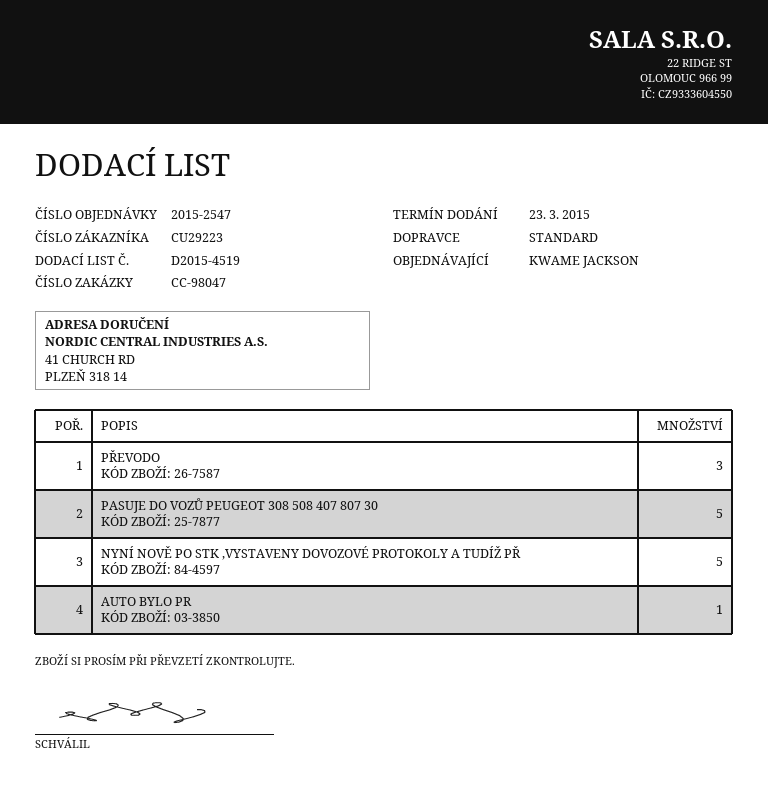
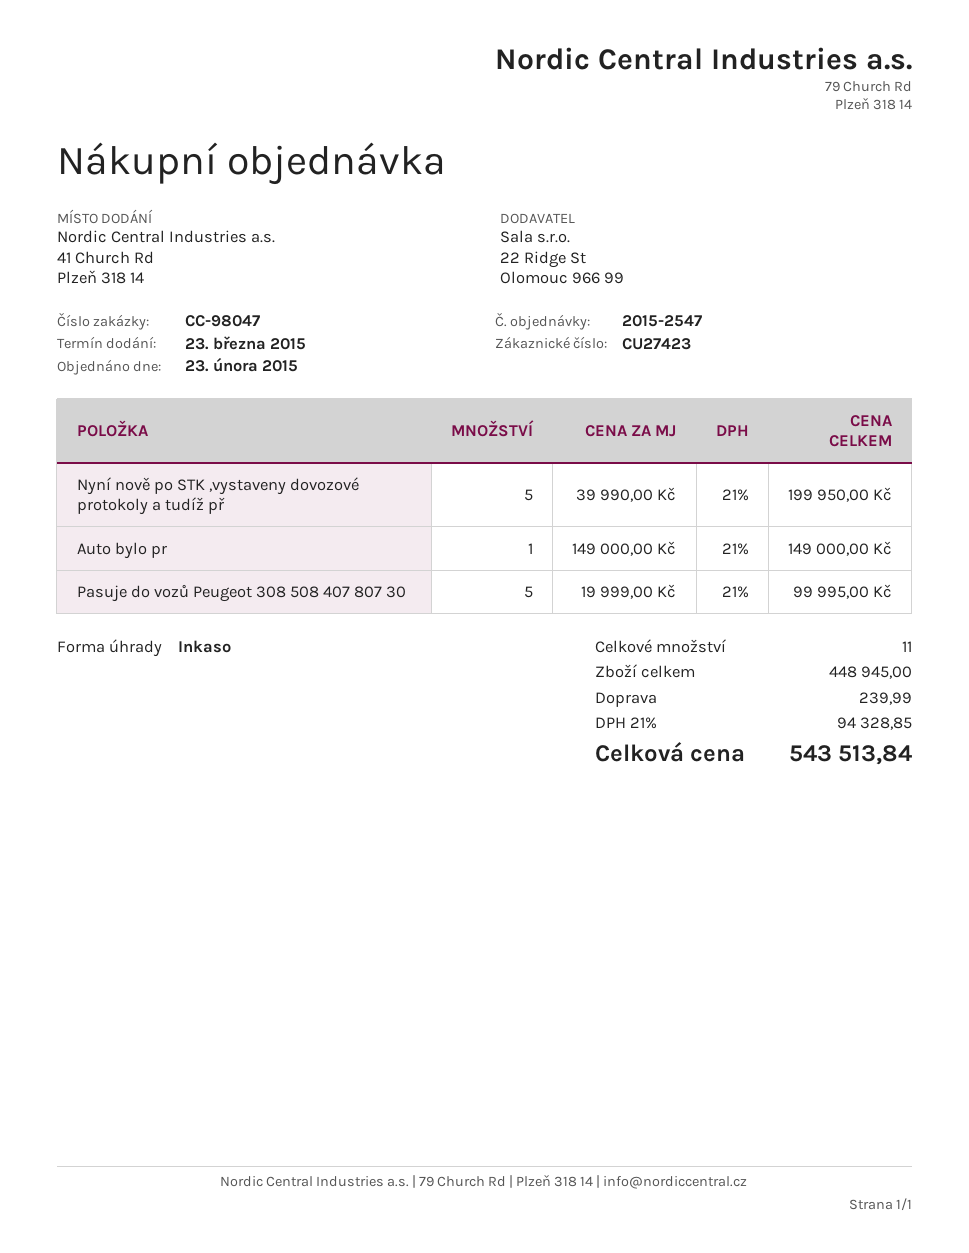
customer number: CU29223 -> CU27423
PŘEVODO: 3 -> none

